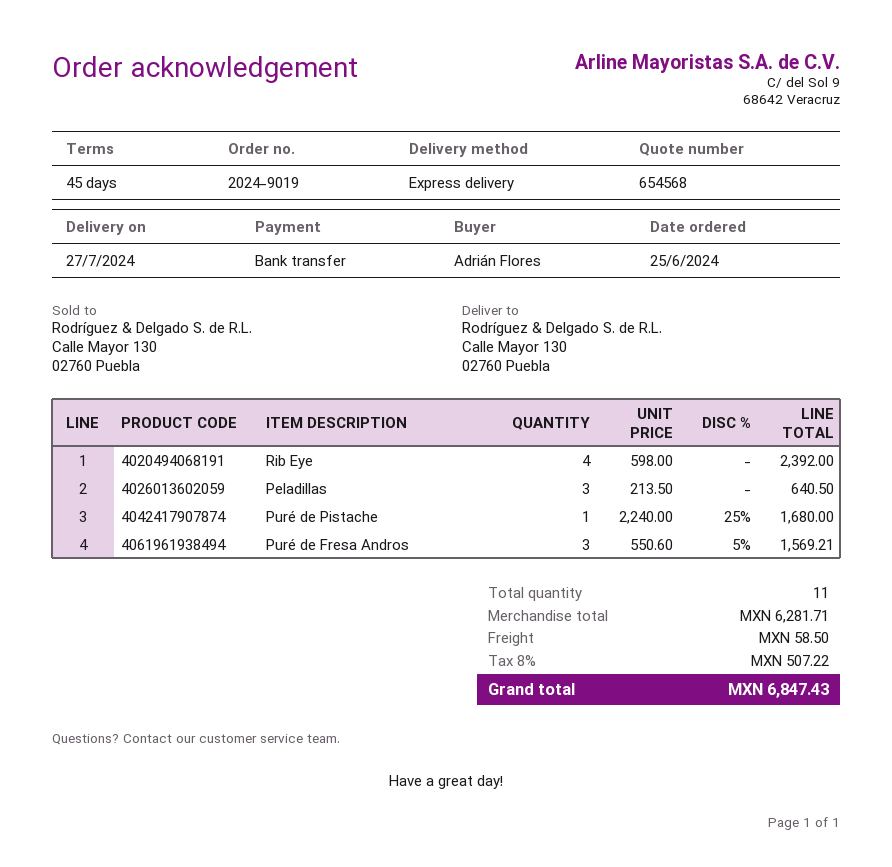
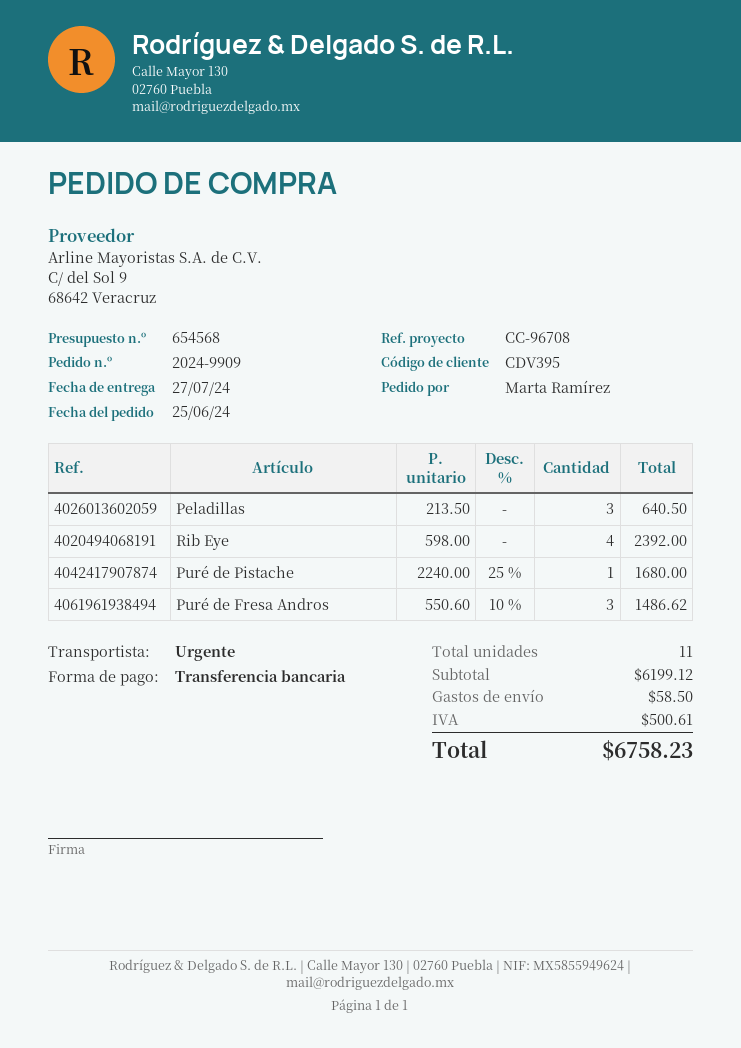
order number: 2024-9019 -> 2024-9909
ordered by: Adrián Flores -> Marta Ramírez
Puré de Fresa Andros: 3 x 550.60 - 5% = 1569.21 -> 3 x 550.60 - 10% = 1486.62
subtotal: 6281.71 -> 6199.12
tax: 507.22 -> 500.61
total: 6847.43 -> 6758.23

